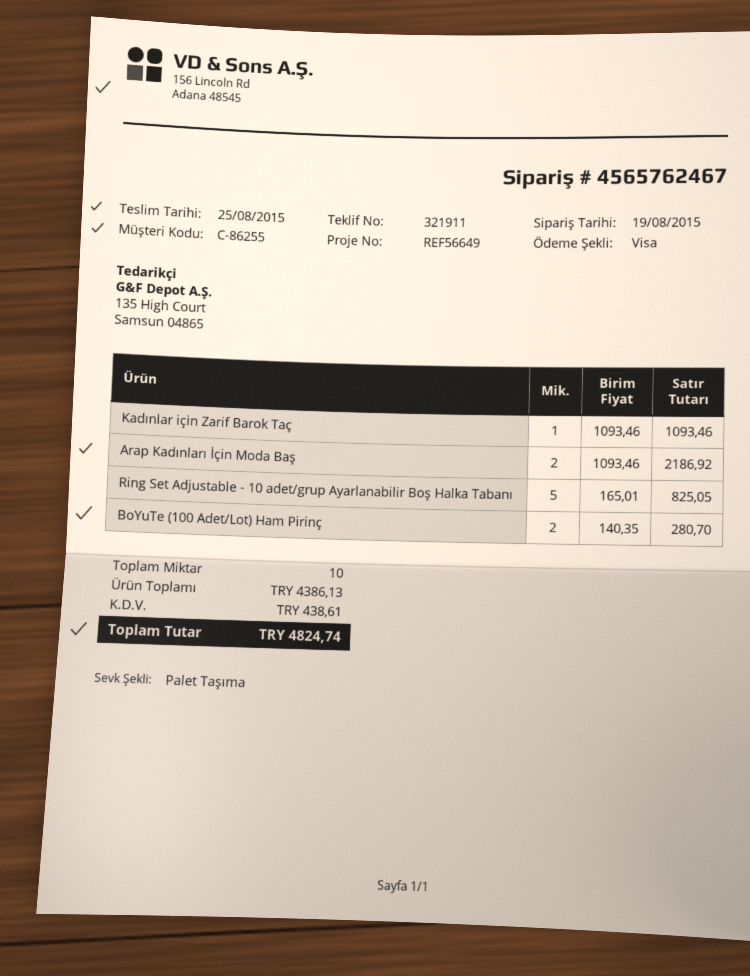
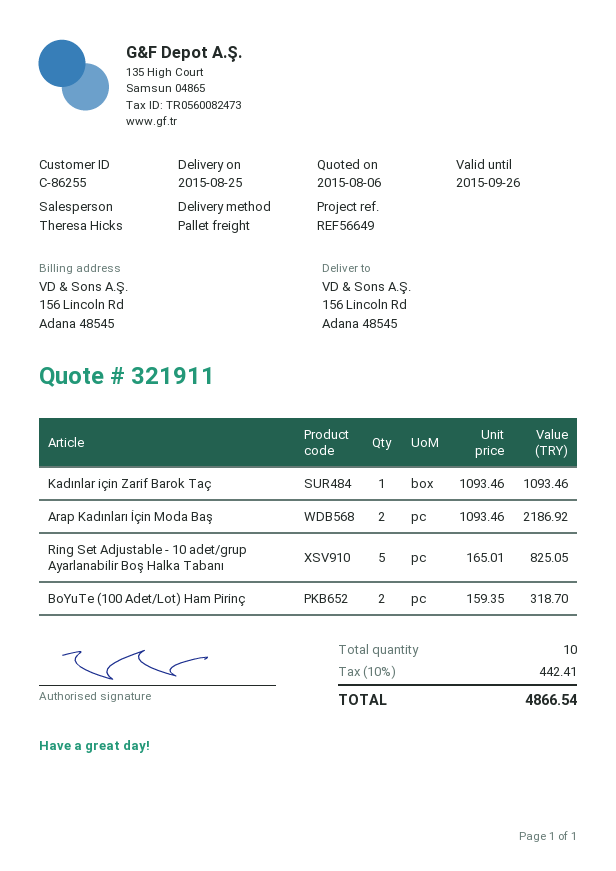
BoYuTe (100 Adet/Lot) Ham Pirinç: 2 x 140.35 = 280.70 -> 2 x 159.35 = 318.70
tax: 438.61 -> 442.41
total: 4824.74 -> 4866.54

